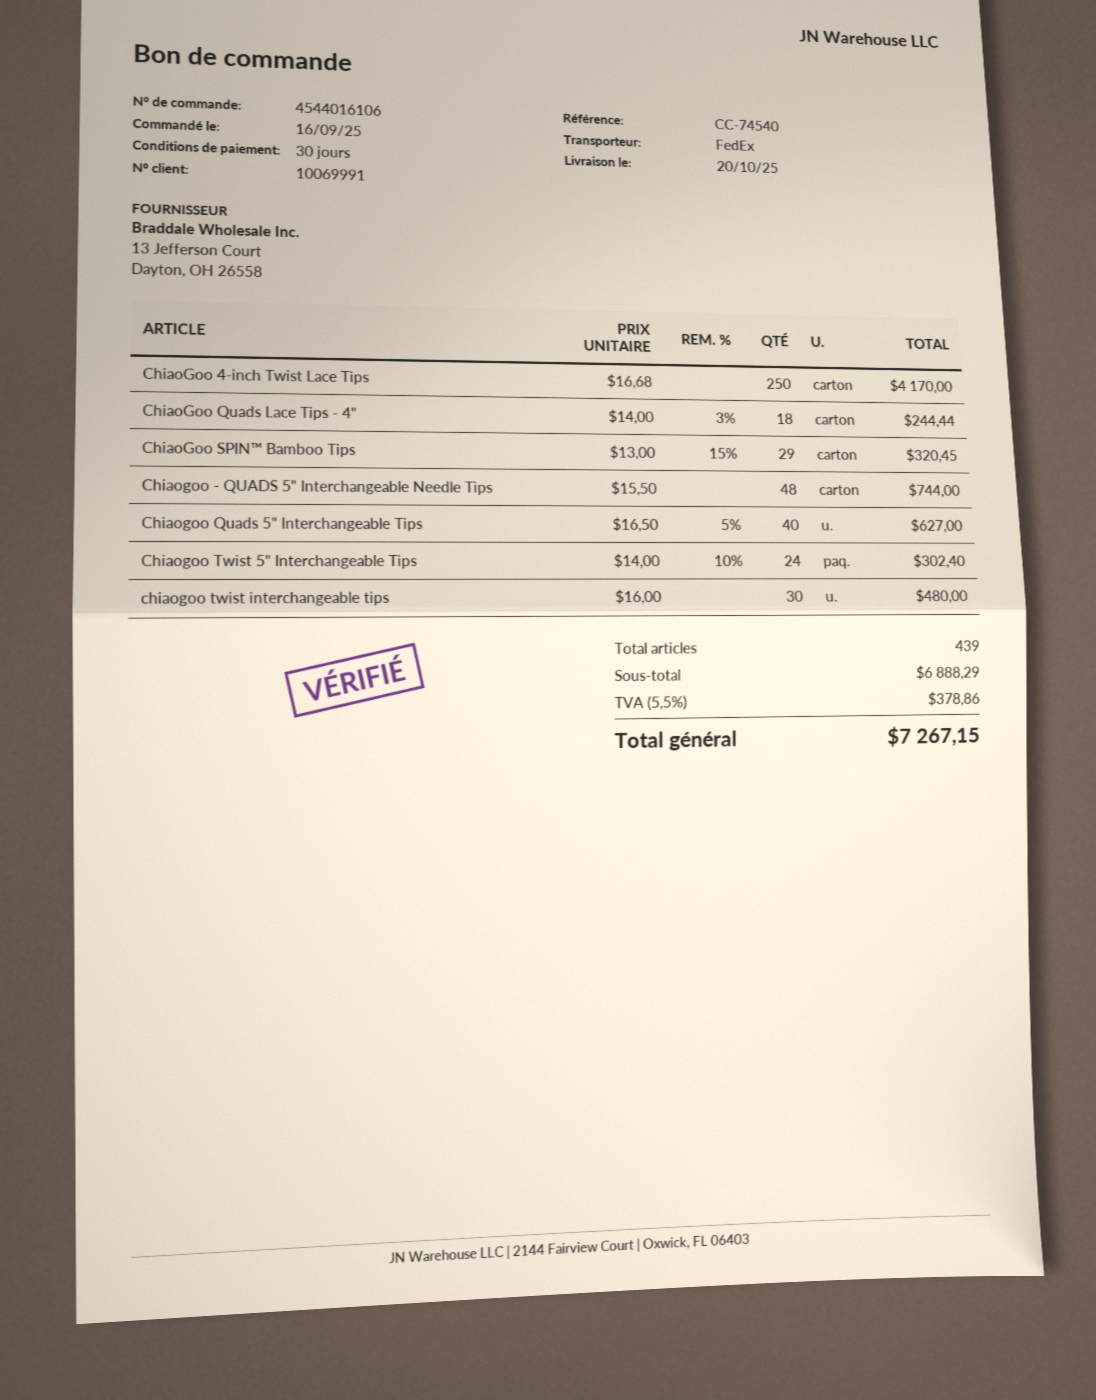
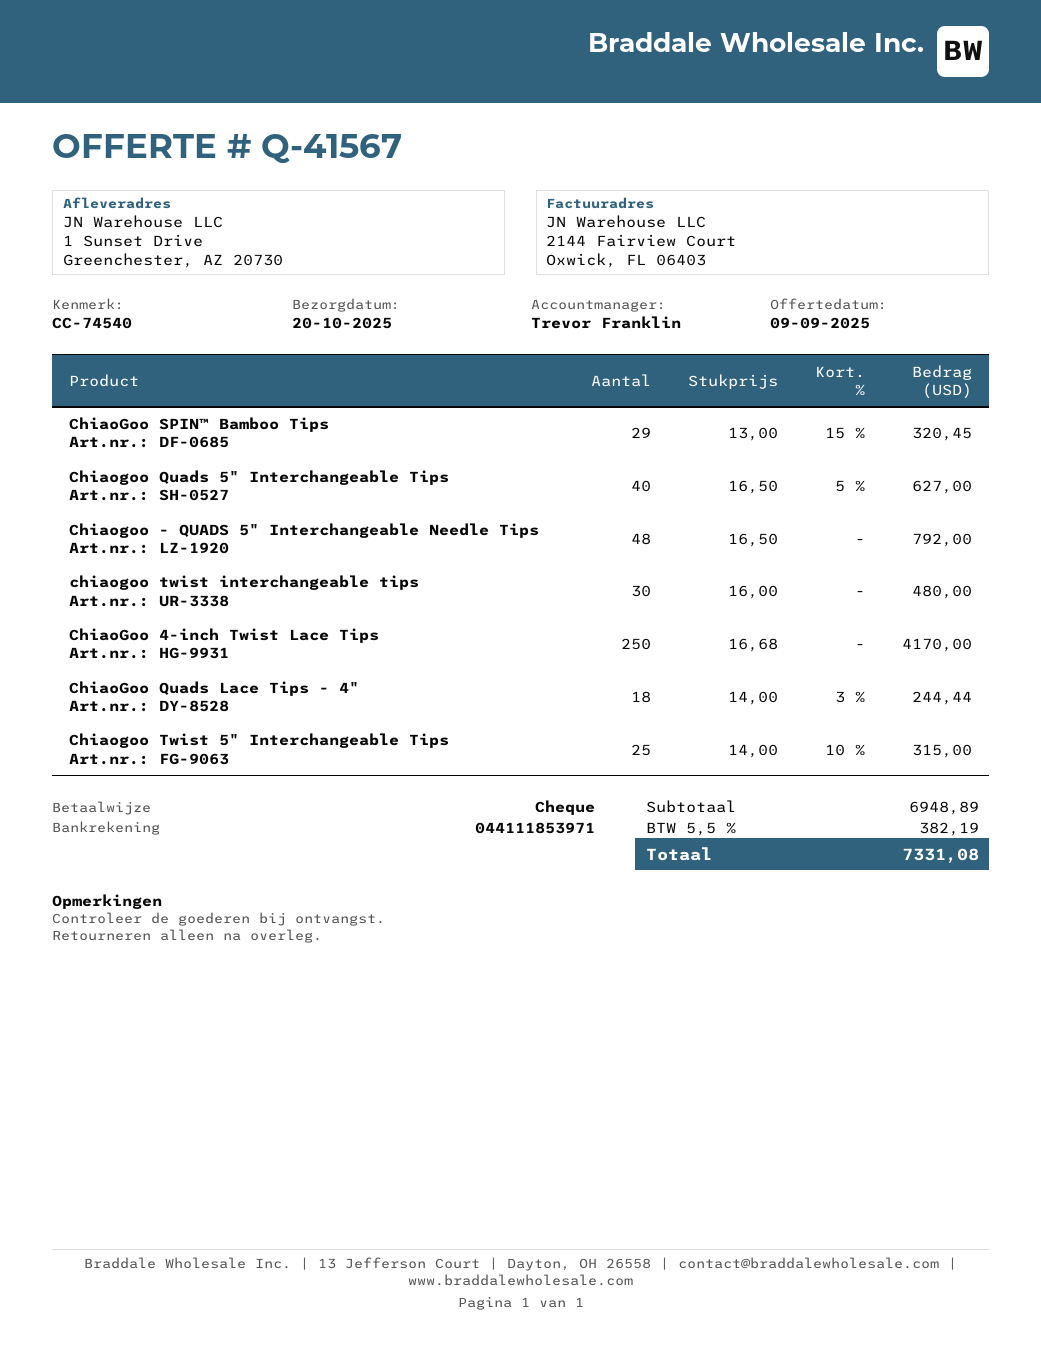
Chiaogoo - QUADS 5" Interchangeable Needle Tips: 48 x 15.50 = 744.00 -> 48 x 16.50 = 792.00
Chiaogoo Twist 5" Interchangeable Tips: 24 x 14.00 - 10% = 302.40 -> 25 x 14.00 - 10% = 315.00
subtotal: 6888.29 -> 6948.89
tax: 5.5% = 378.86 -> 5.5% = 382.19
total: 7267.15 -> 7331.08

